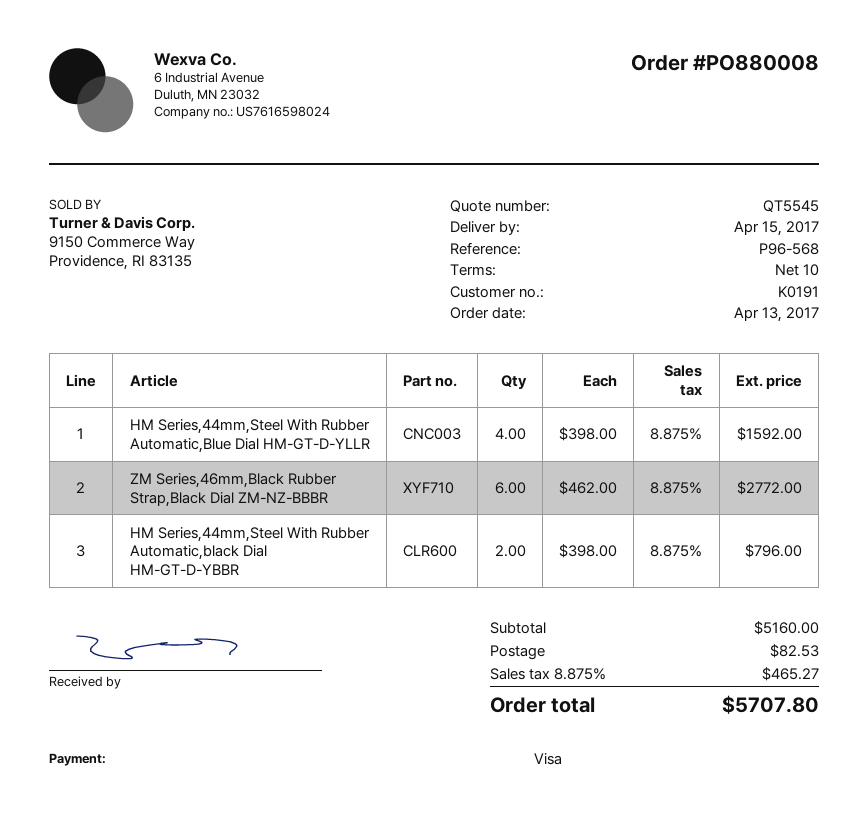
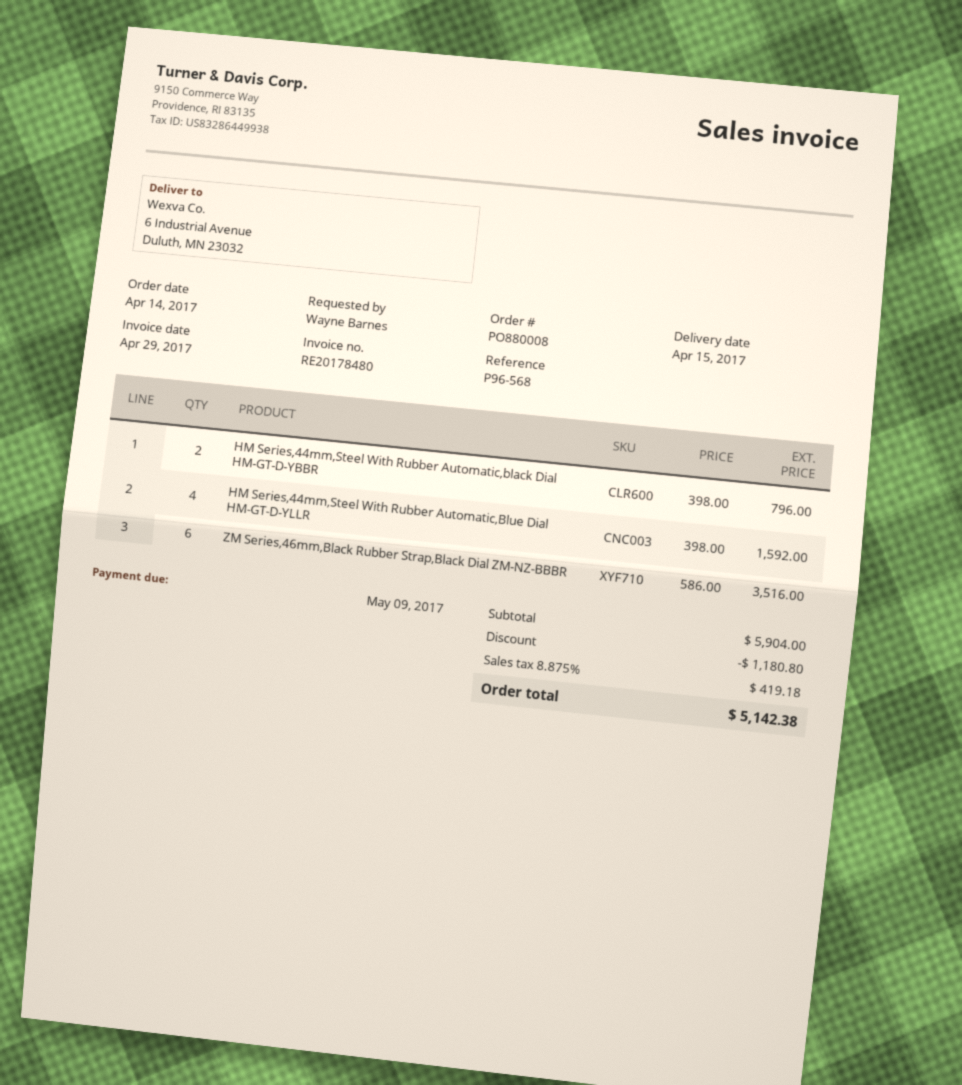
order date: 2017-04-13 -> 2017-04-14
ZM Series,46mm,Black Rubber Strap,Black Dial ZM-NZ-BBBR: 6 x 462.00 = 2772.00 -> 6 x 586.00 = 3516.00
subtotal: 5160.00 -> 5904.00
discount: none -> 1180.80
shipping: 82.53 -> none
tax: 8.875% = 465.27 -> 8.875% = 419.18
total: 5707.80 -> 5142.38

